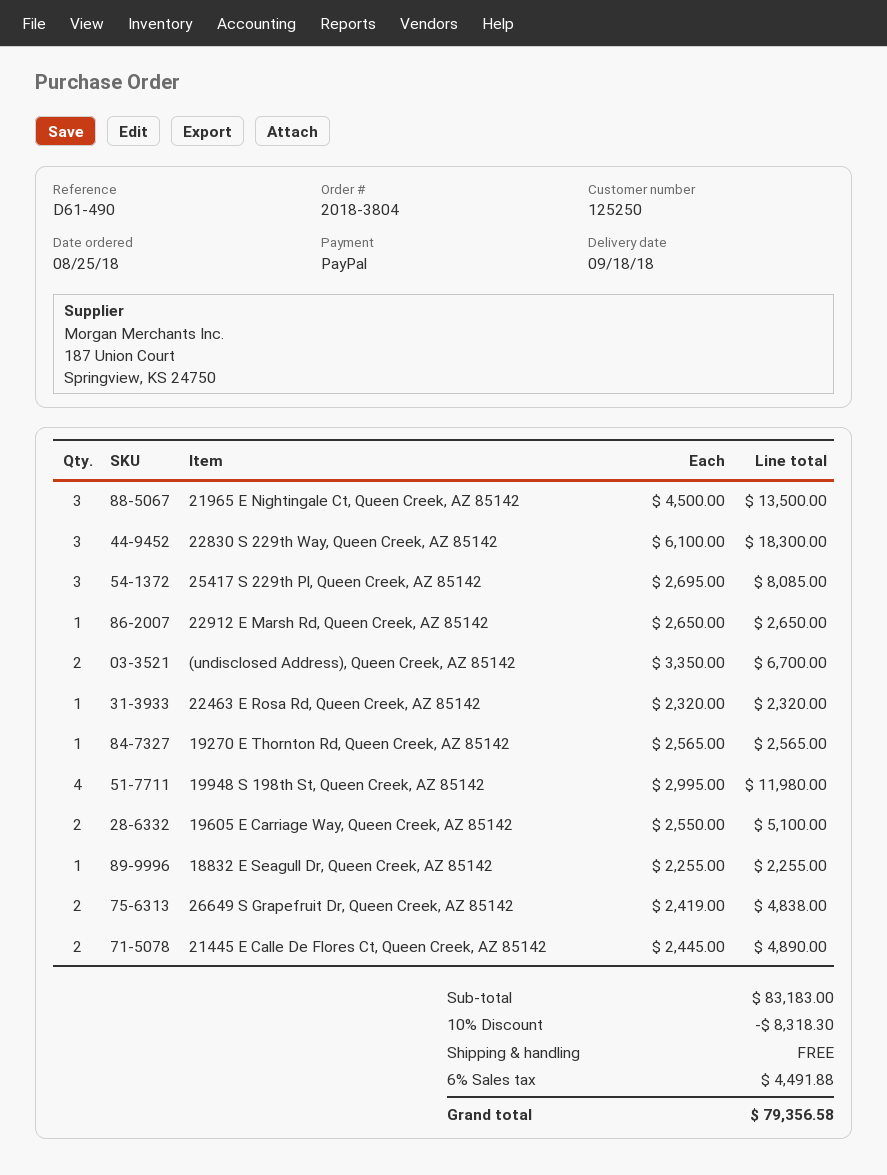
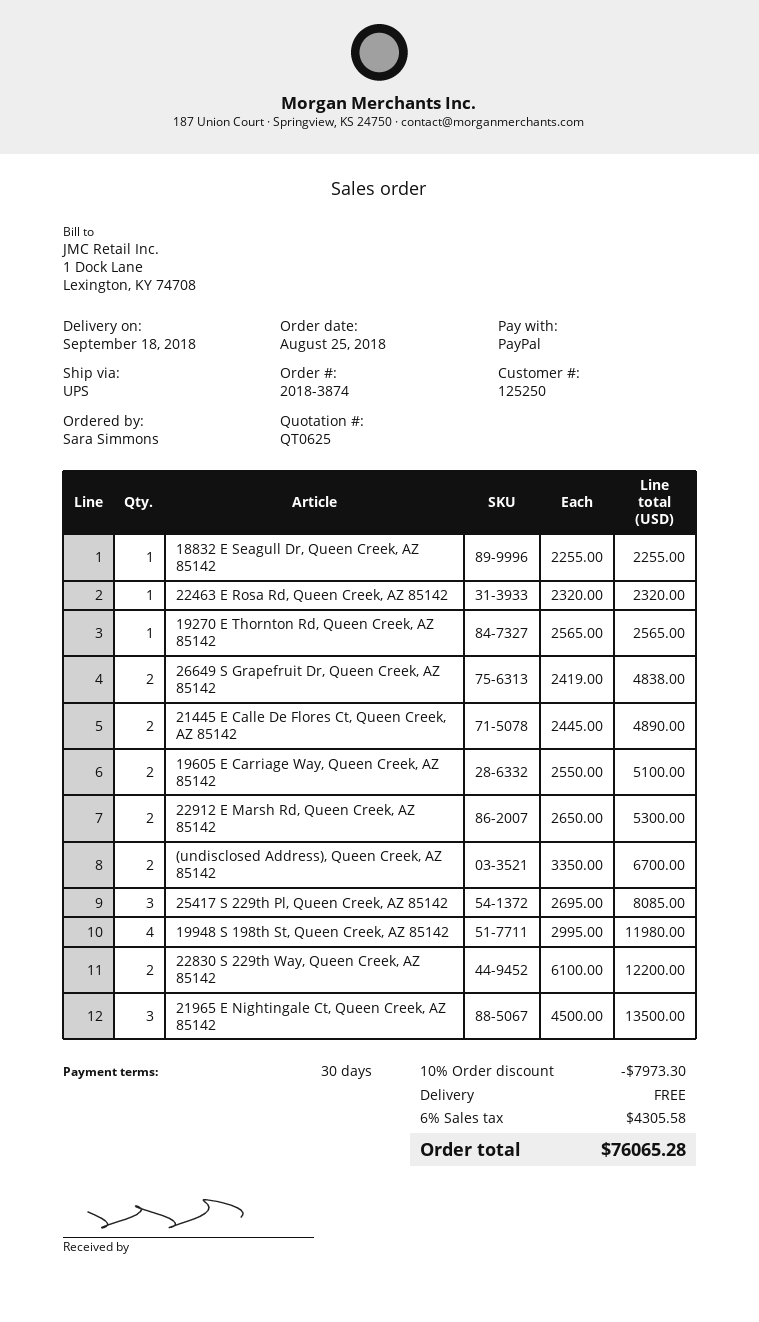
order number: 2018-3804 -> 2018-3874
22830 S 229th Way, Queen Creek, AZ 85142: 3 x 6100.00 = 18300.00 -> 2 x 6100.00 = 12200.00
22912 E Marsh Rd, Queen Creek, AZ 85142: 1 x 2650.00 = 2650.00 -> 2 x 2650.00 = 5300.00
discount: 10% = 8318.30 -> 10% = 7973.30
tax: 6% = 4491.88 -> 6% = 4305.58
total: 79356.58 -> 76065.28

